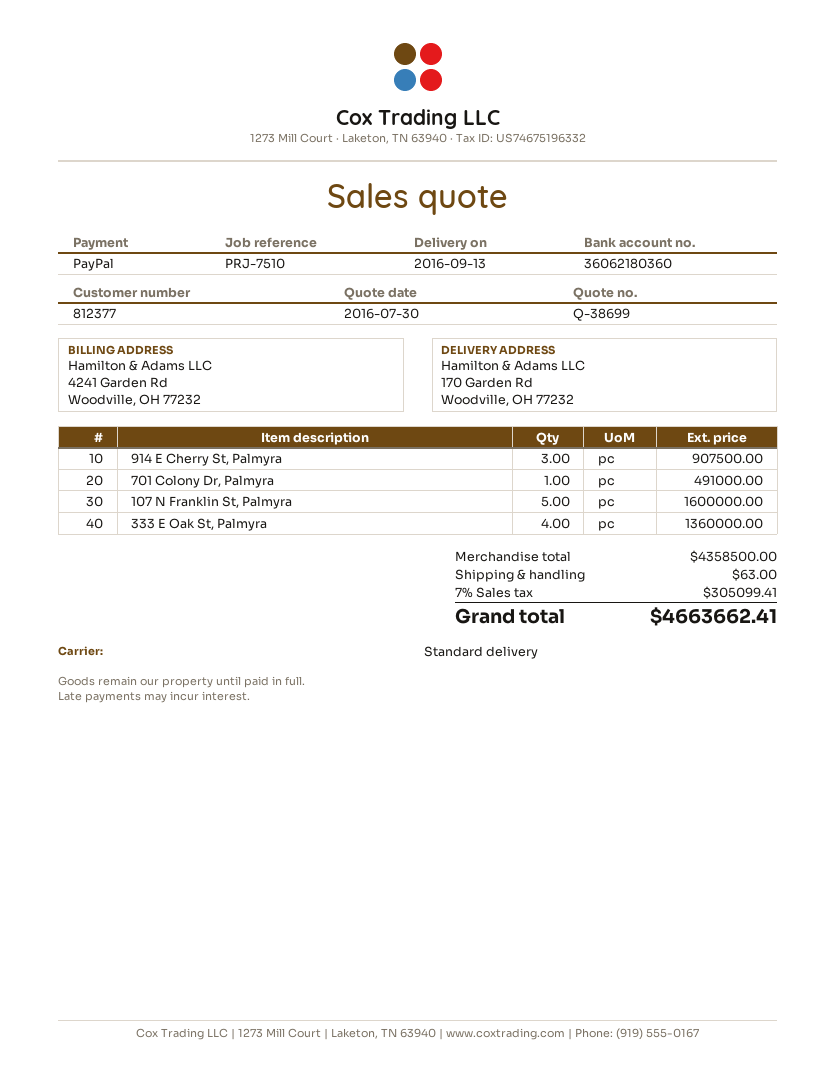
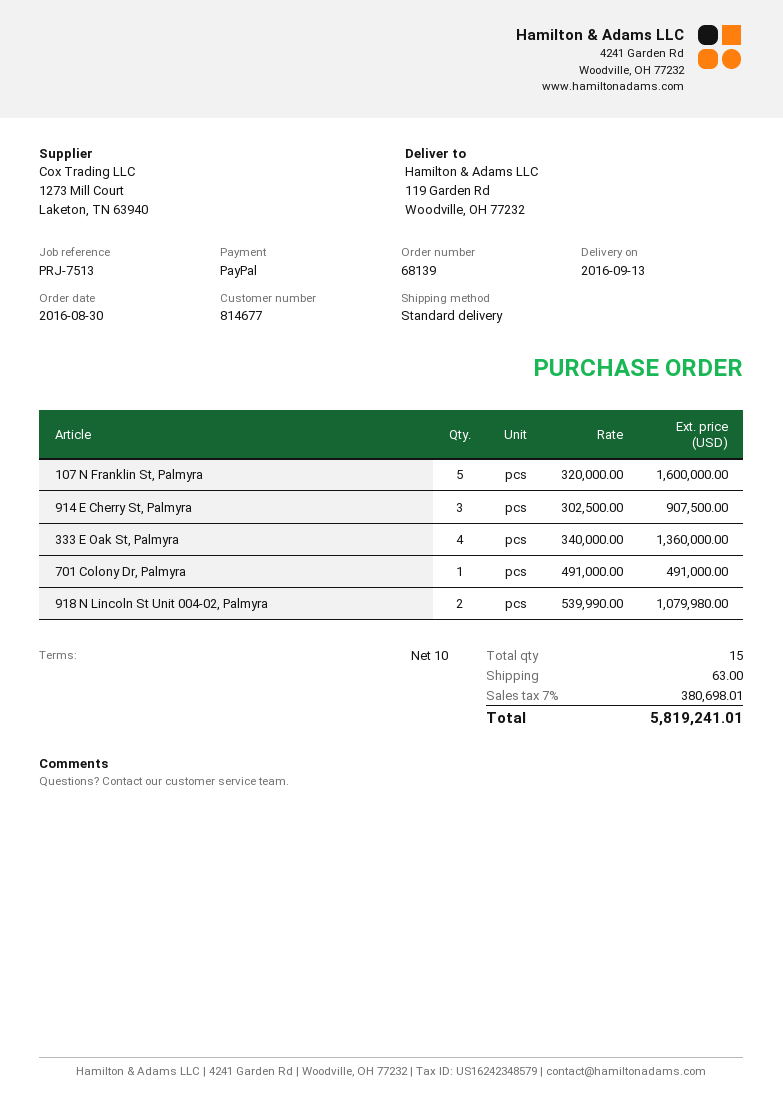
customer number: 812377 -> 814677
reference: PRJ-7510 -> PRJ-7513
ship to: 170 Garden Rd, Woodville, OH 77232 -> 119 Garden Rd, Woodville, OH 77232
918 N Lincoln St Unit 004-02, Palmyra: none -> 2 for 1079980.00
tax: 7% = 305099.41 -> 7% = 380698.01
total: 4663662.41 -> 5819241.01

